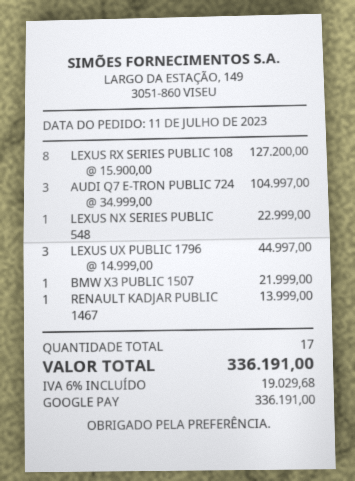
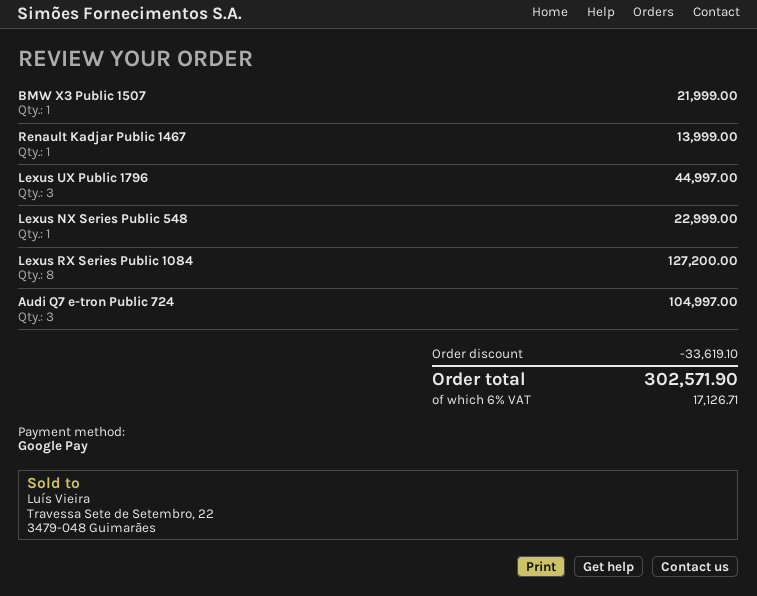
discount: none -> 33619.10
tax: 6% = 19029.68 -> 6% = 17126.71
total: 336191.00 -> 302571.90

